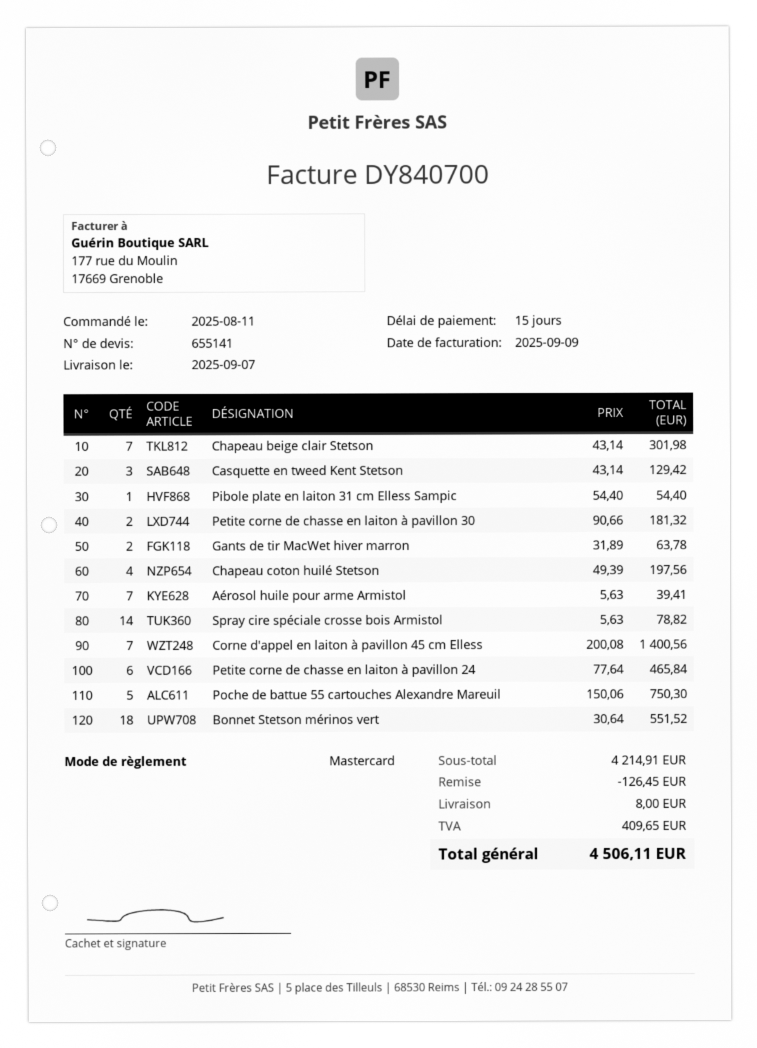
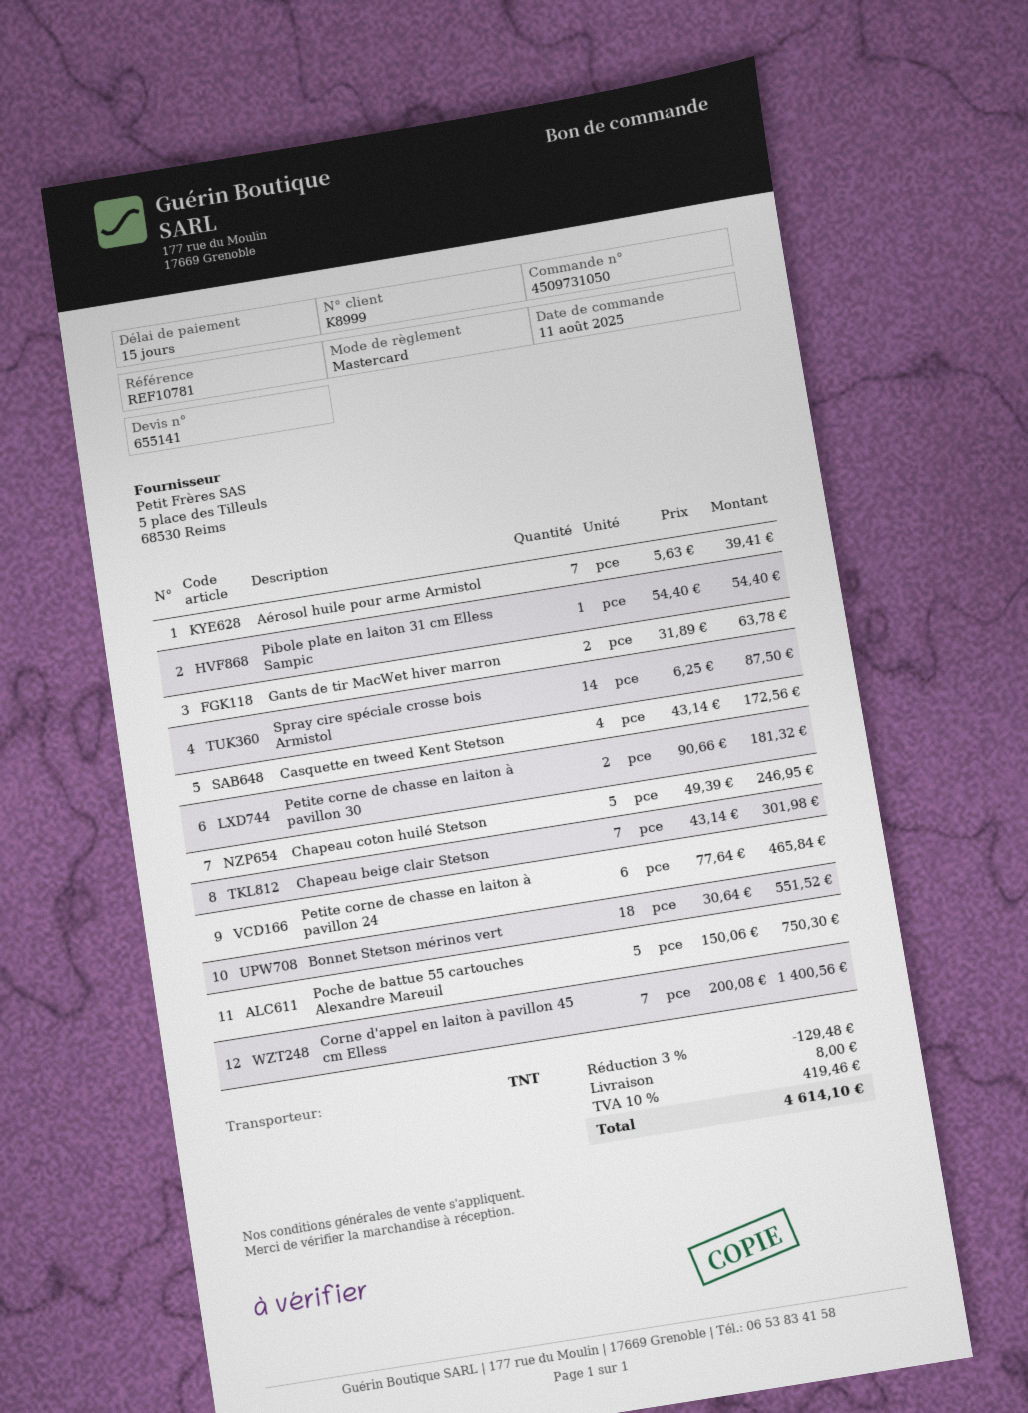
Casquette en tweed Kent Stetson: 3 x 43.14 = 129.42 -> 4 x 43.14 = 172.56
Chapeau coton huilé Stetson: 4 x 49.39 = 197.56 -> 5 x 49.39 = 246.95
Spray cire spéciale crosse bois Armistol: 14 x 5.63 = 78.82 -> 14 x 6.25 = 87.50
discount: 126.45 -> 129.48
tax: 409.65 -> 419.46
total: 4506.11 -> 4614.10

